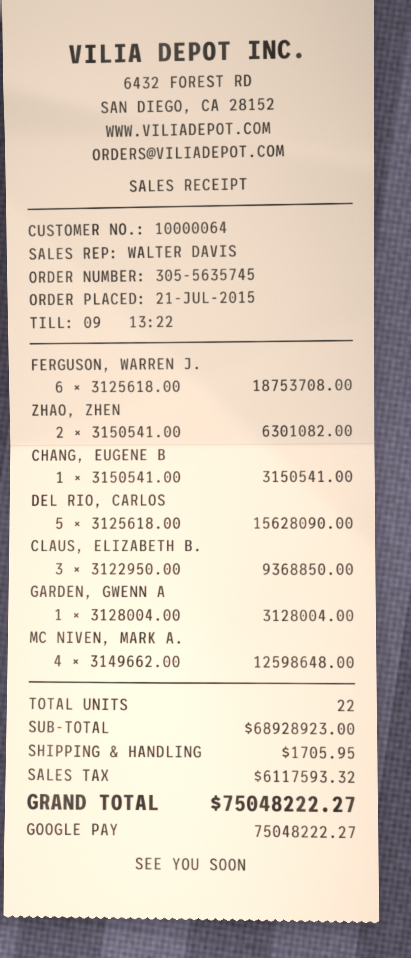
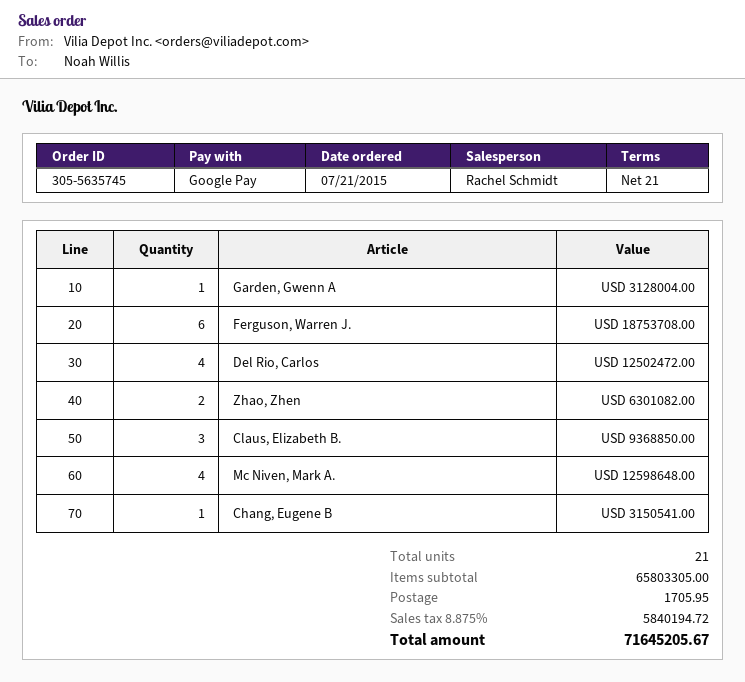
sales rep: WALTER DAVIS -> Rachel Schmidt
DEL RIO, CARLOS: 5 for 15628090.00 -> 4 for 12502472.00
total quantity: 22 -> 21
subtotal: 68928923.00 -> 65803305.00
tax: 6117593.32 -> 5840194.72
total: 75048222.27 -> 71645205.67

